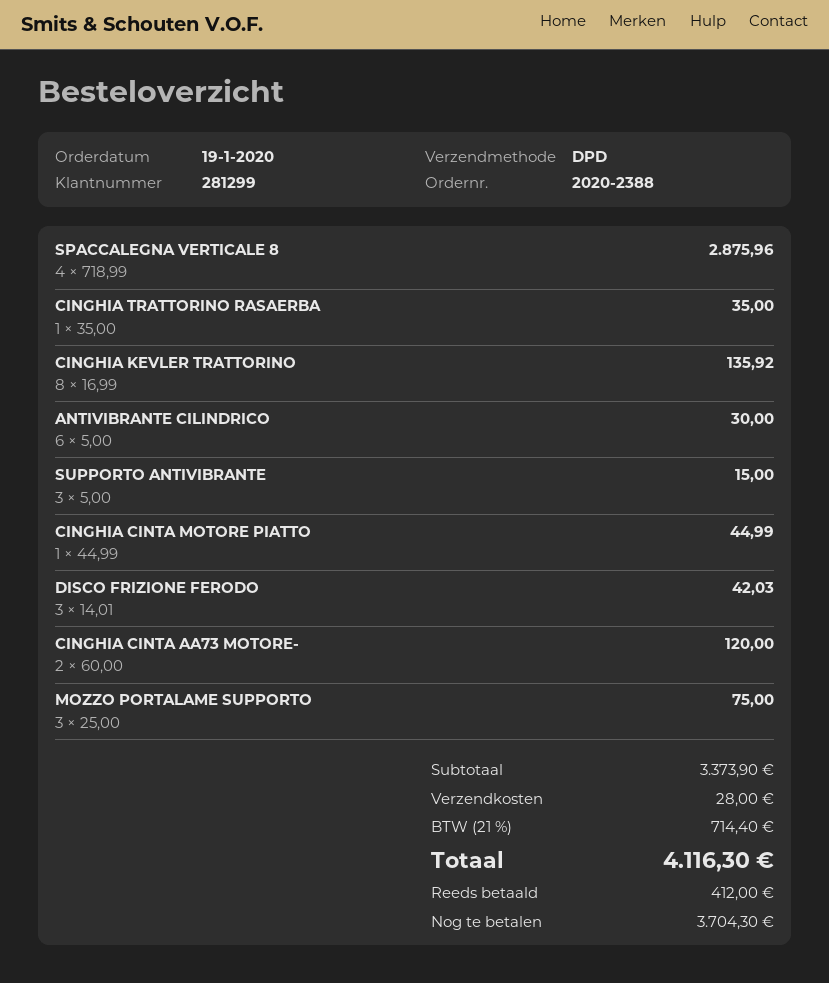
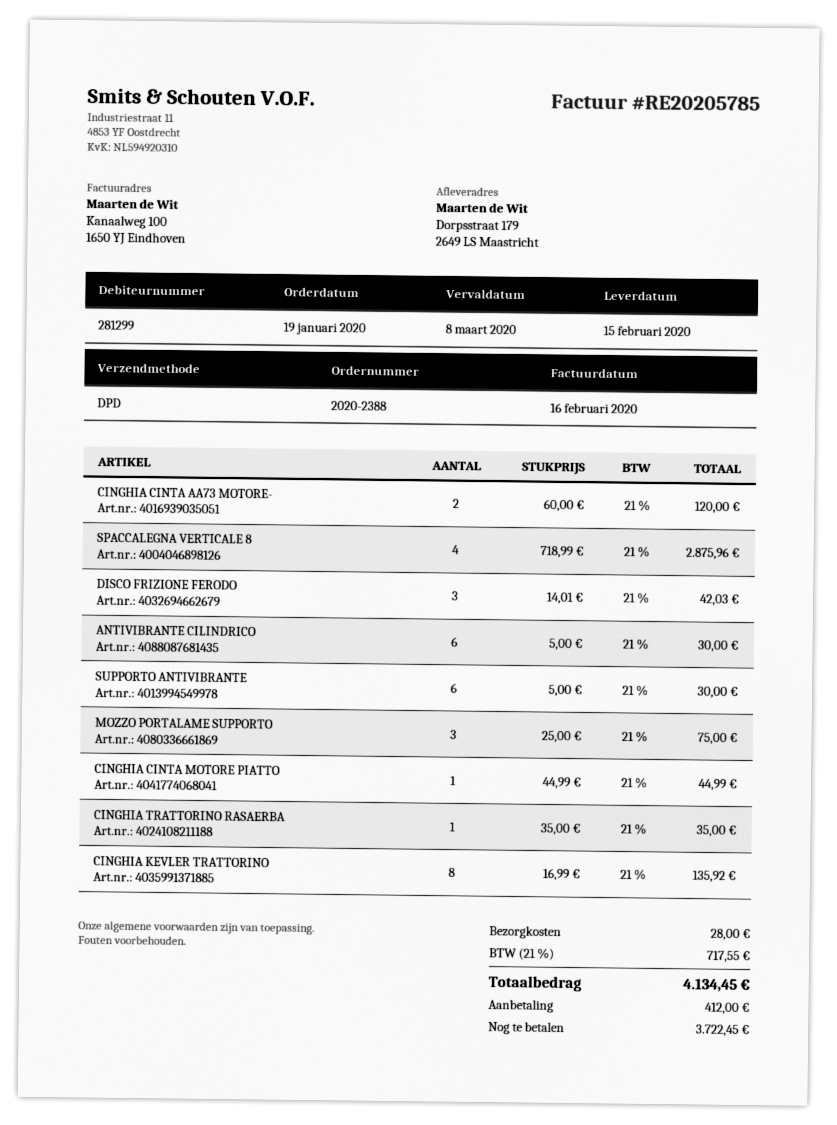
SUPPORTO ANTIVIBRANTE: 3 x 5.00 = 15.00 -> 6 x 5.00 = 30.00
tax: 21% = 714.40 -> 21% = 717.55
total: 4116.30 -> 4134.45
balance: 3704.30 -> 3722.45

